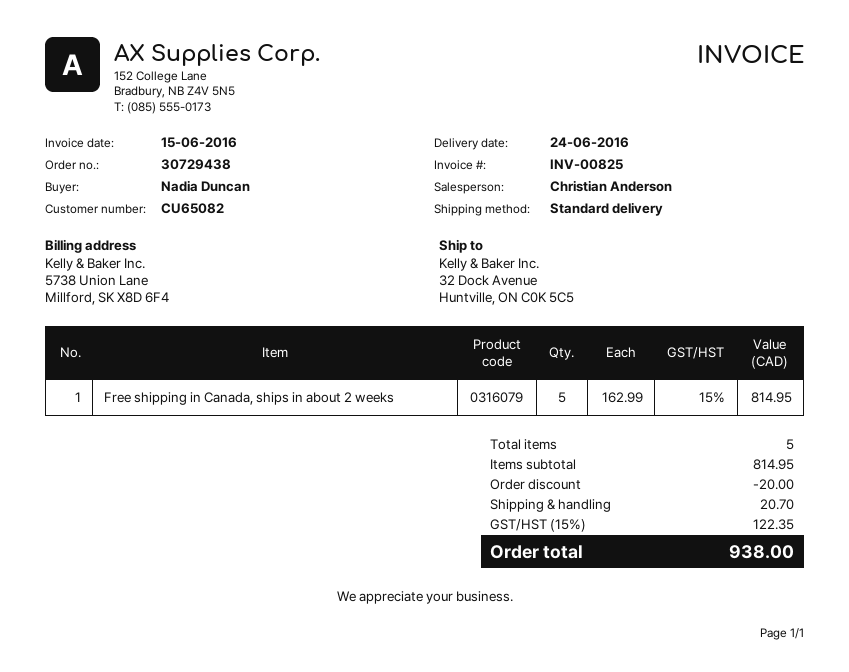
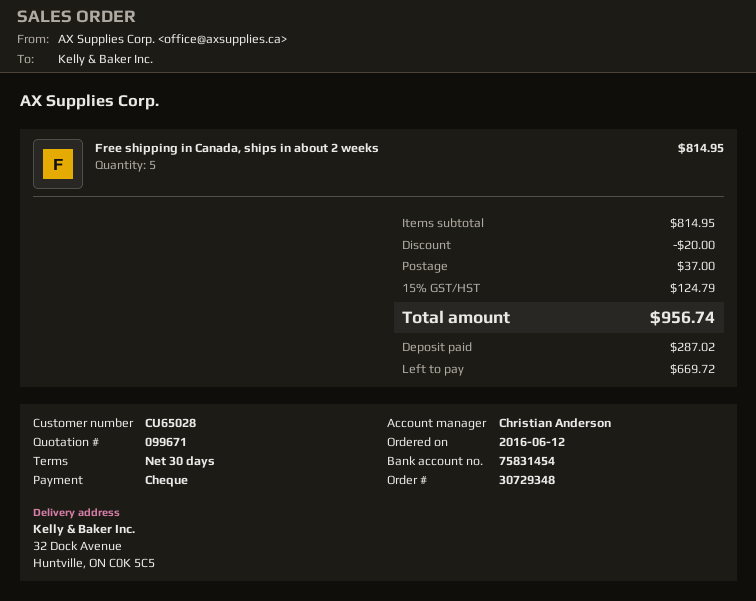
order number: 30729438 -> 30729348
customer number: CU65082 -> CU65028
shipping: 20.70 -> 37.00
tax: 15% = 122.35 -> 15% = 124.79
total: 938.00 -> 956.74

